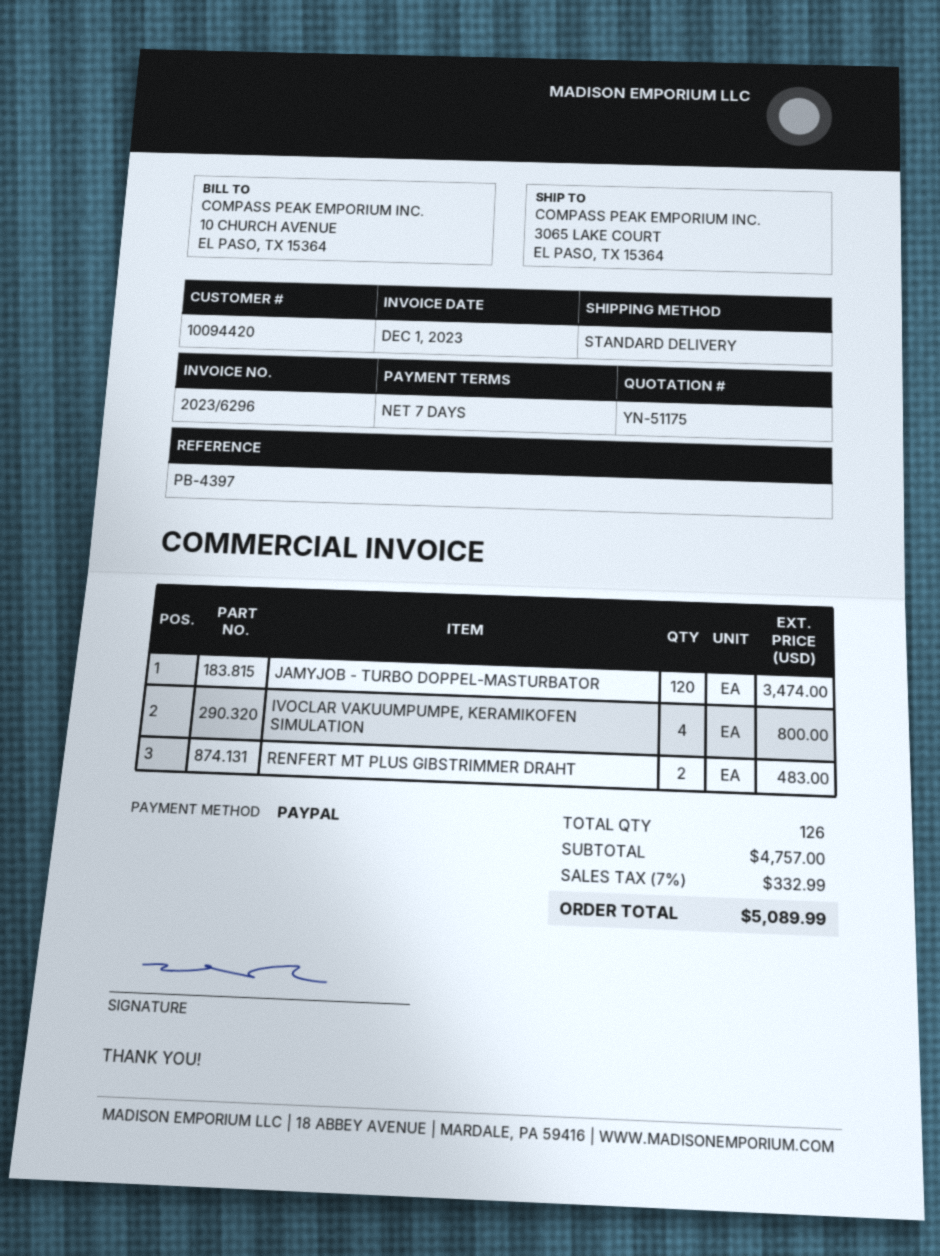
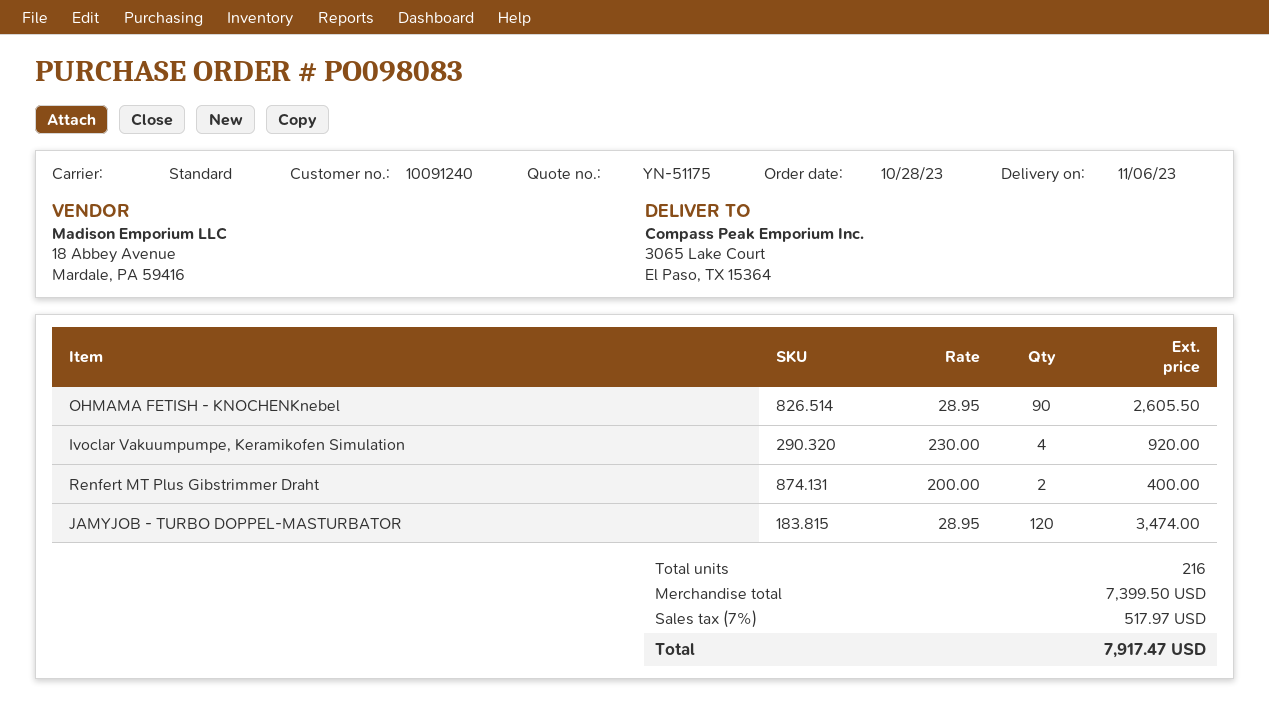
customer number: 10094420 -> 10091240
IVOCLAR VAKUUMPUMPE, KERAMIKOFEN SIMULATION: 4 for 800.00 -> 4 for 920.00
RENFERT MT PLUS GIBSTRIMMER DRAHT: 2 for 483.00 -> 2 for 400.00
OHMAMA FETISH - KNOCHENKnebel: none -> 90 for 2605.50
total quantity: 126 -> 216
subtotal: 4757.00 -> 7399.50
tax: 7% = 332.99 -> 7% = 517.97
total: 5089.99 -> 7917.47

